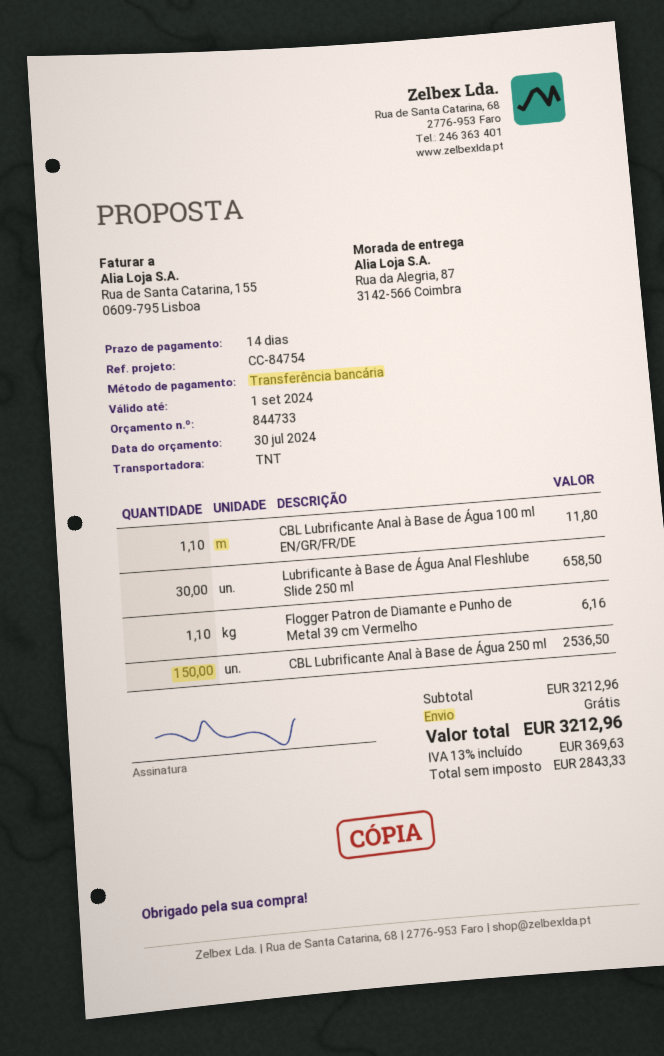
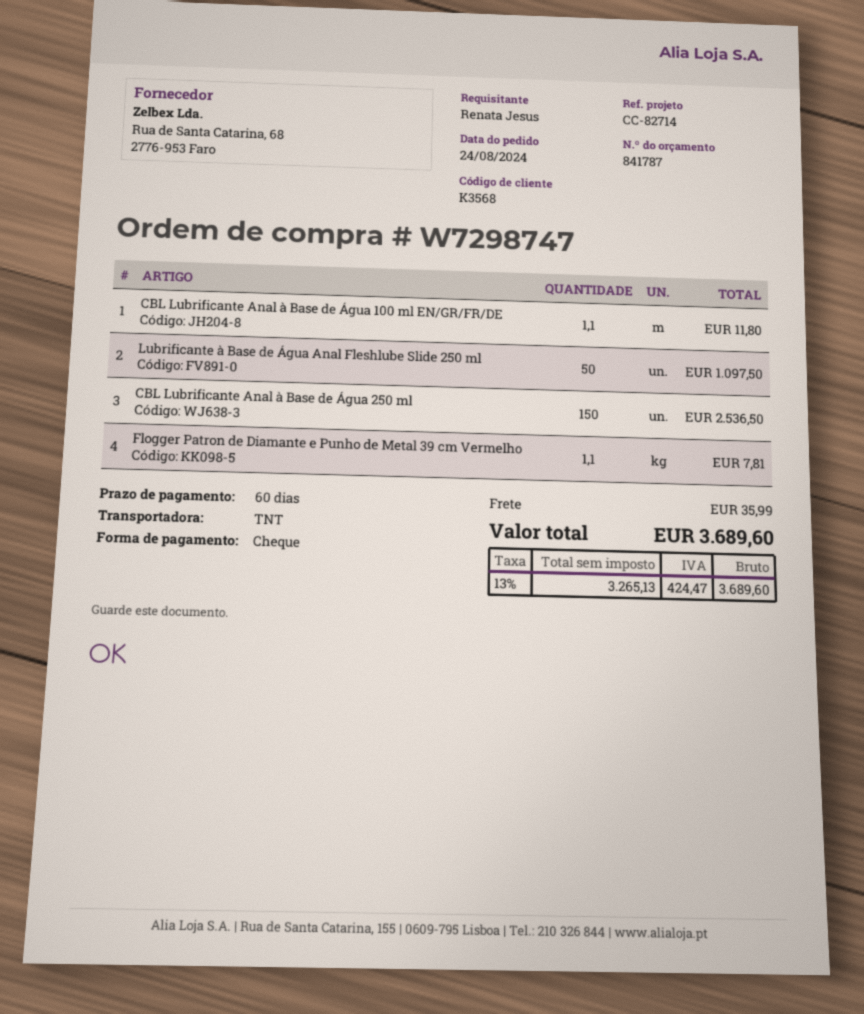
quote number: 844733 -> 841787
payment terms: 14 days -> 60 days
reference: CC-84754 -> CC-82714
payment method: bank transfer -> cheque
Lubrificante à Base de Água Anal Fleshlube Slide 250 ml: 30 for 658.50 -> 50 for 1097.50
Flogger Patron de Diamante e Punho de Metal 39 cm Vermelho: 1.1 for 6.16 -> 1.1 for 7.81
shipping: 0.00 -> 35.99
net: 2843.33 -> 3265.13
tax: 13% = 369.63 -> 13% = 424.47
total: 3212.96 -> 3689.60

